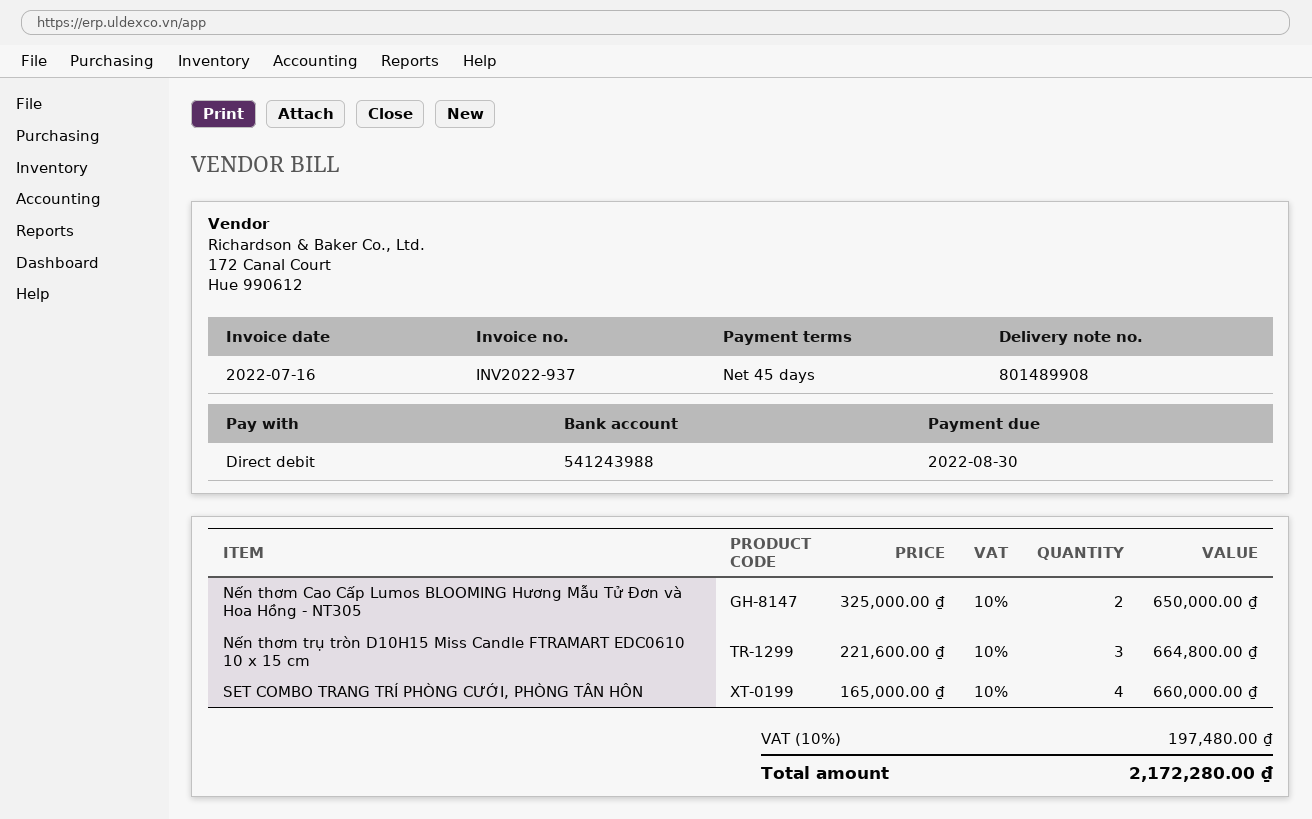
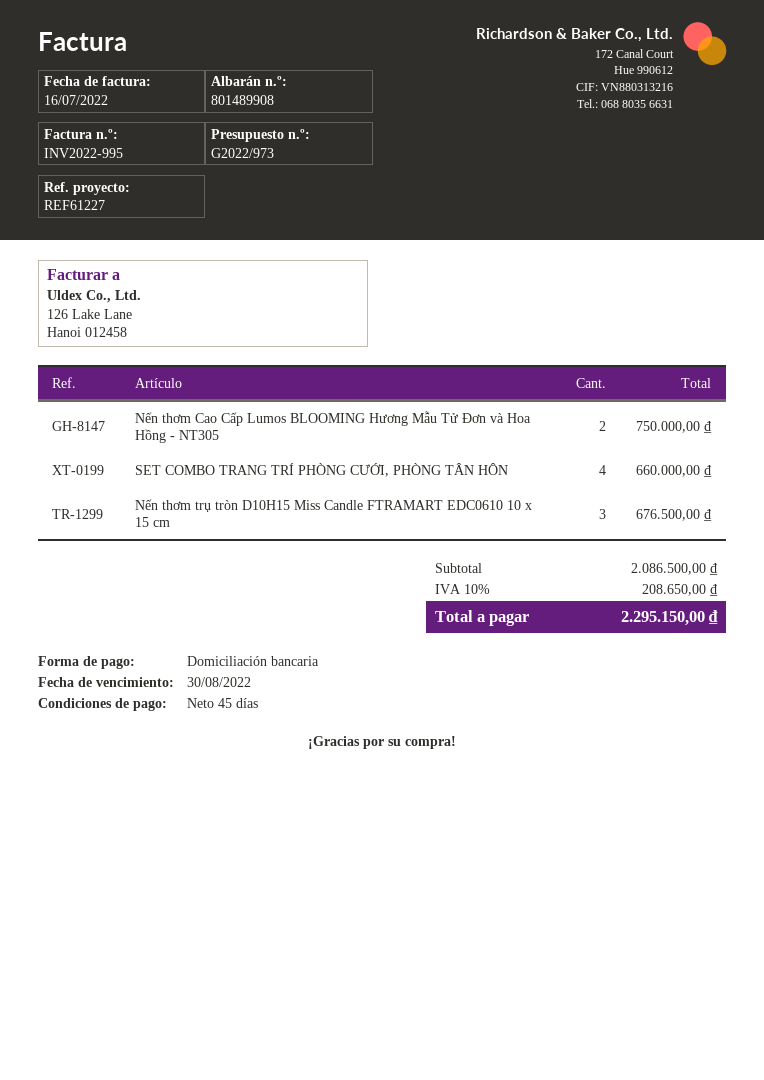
invoice number: INV2022-937 -> INV2022-995
Nến thơm Cao Cấp Lumos BLOOMING Hương Mẫu Tử Đơn và Hoa Hồng - NT305: 2 for 650000.00 -> 2 for 750000.00
Nến thơm trụ tròn D10H15 Miss Candle FTRAMART EDC0610 10 x 15 cm: 3 for 664800.00 -> 3 for 676500.00
tax: 10% = 197480.00 -> 10% = 208650.00
total: 2172280.00 -> 2295150.00

